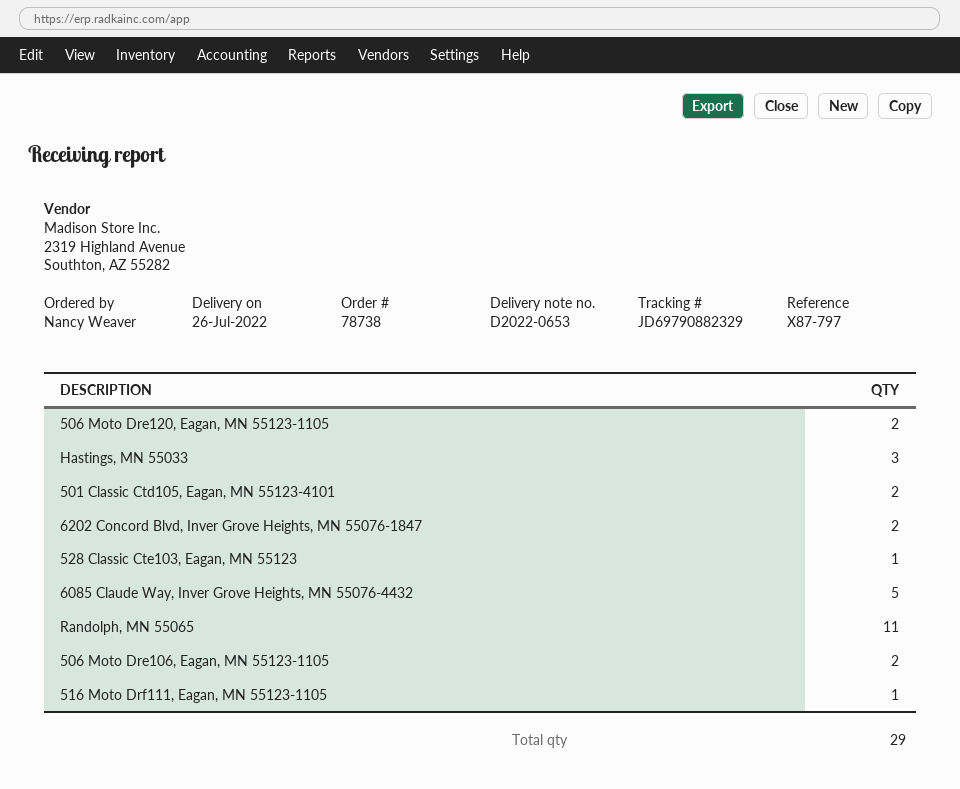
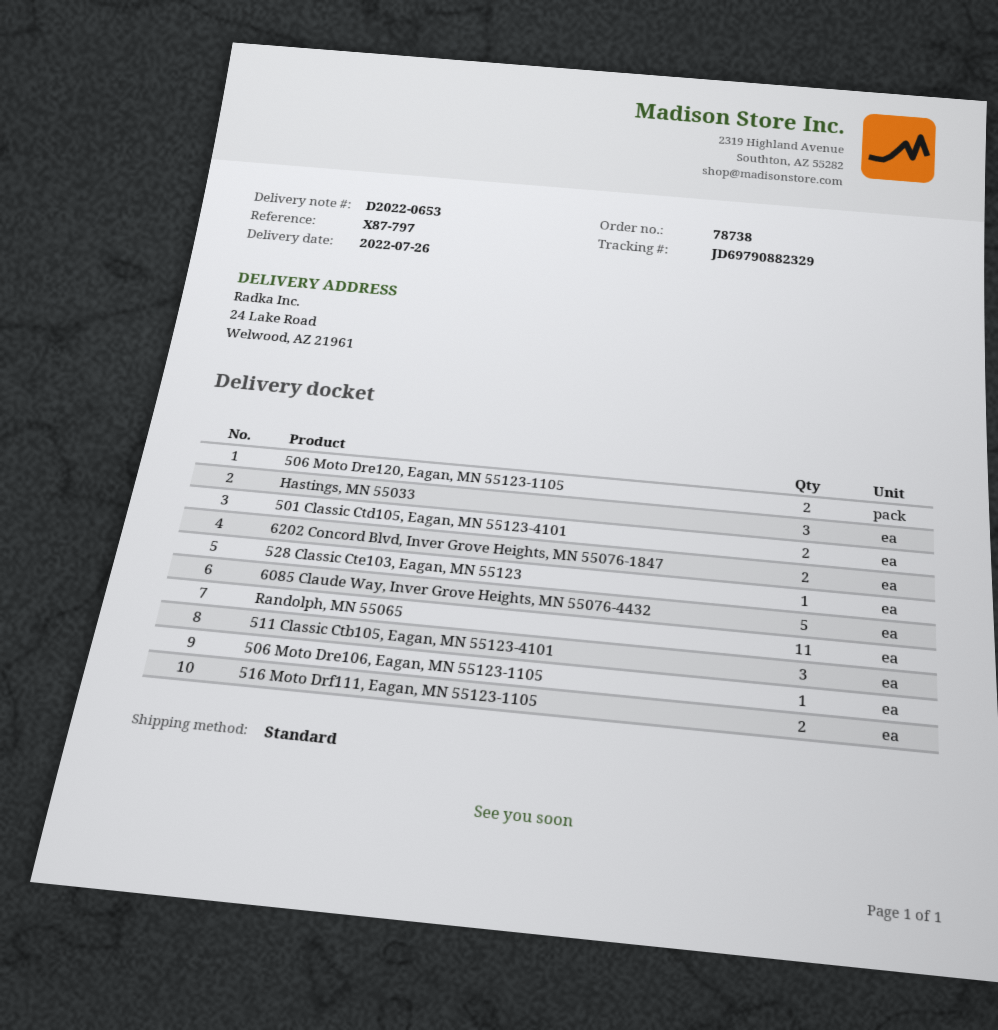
506 Moto Dre106, Eagan, MN 55123-1105: 2 -> 1
516 Moto Drf111, Eagan, MN 55123-1105: 1 -> 2
511 Classic Ctb105, Eagan, MN 55123-4101: none -> 3

